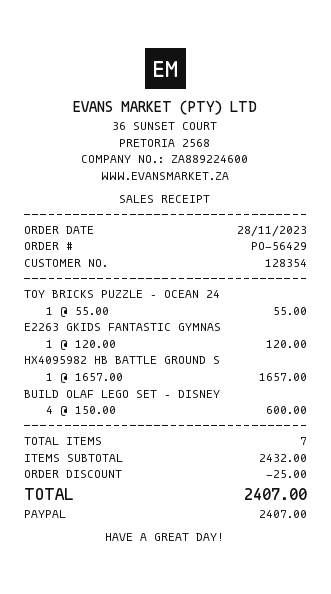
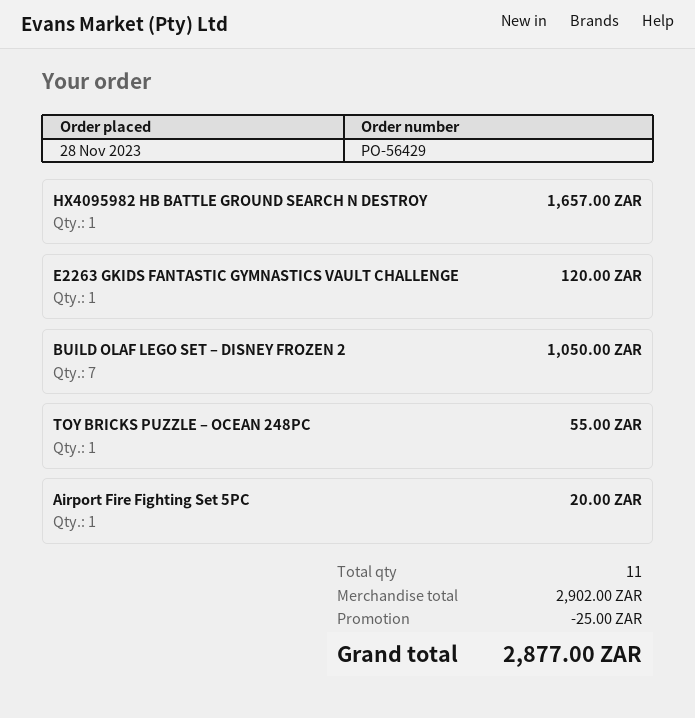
BUILD OLAF LEGO SET – DISNEY: 4 for 600.00 -> 7 for 1050.00
Airport Fire Fighting Set 5PC: none -> 1 for 20.00
total quantity: 7 -> 11
subtotal: 2432.00 -> 2902.00
total: 2407.00 -> 2877.00

